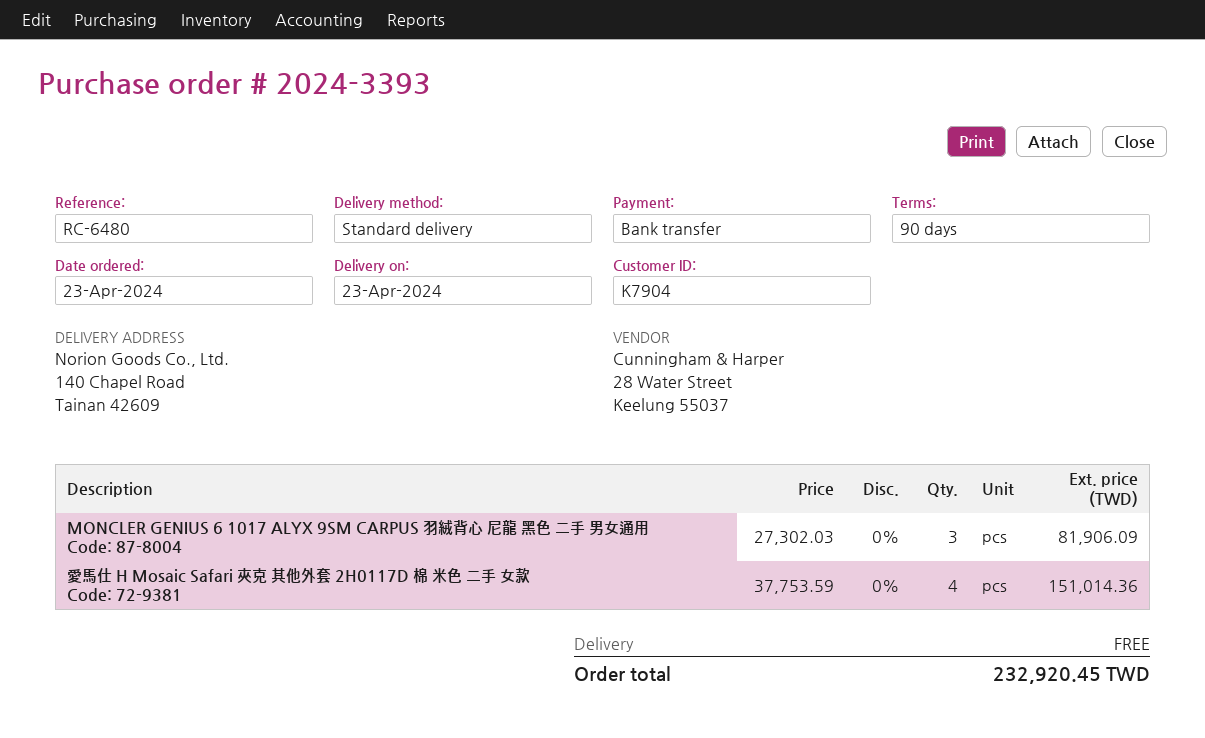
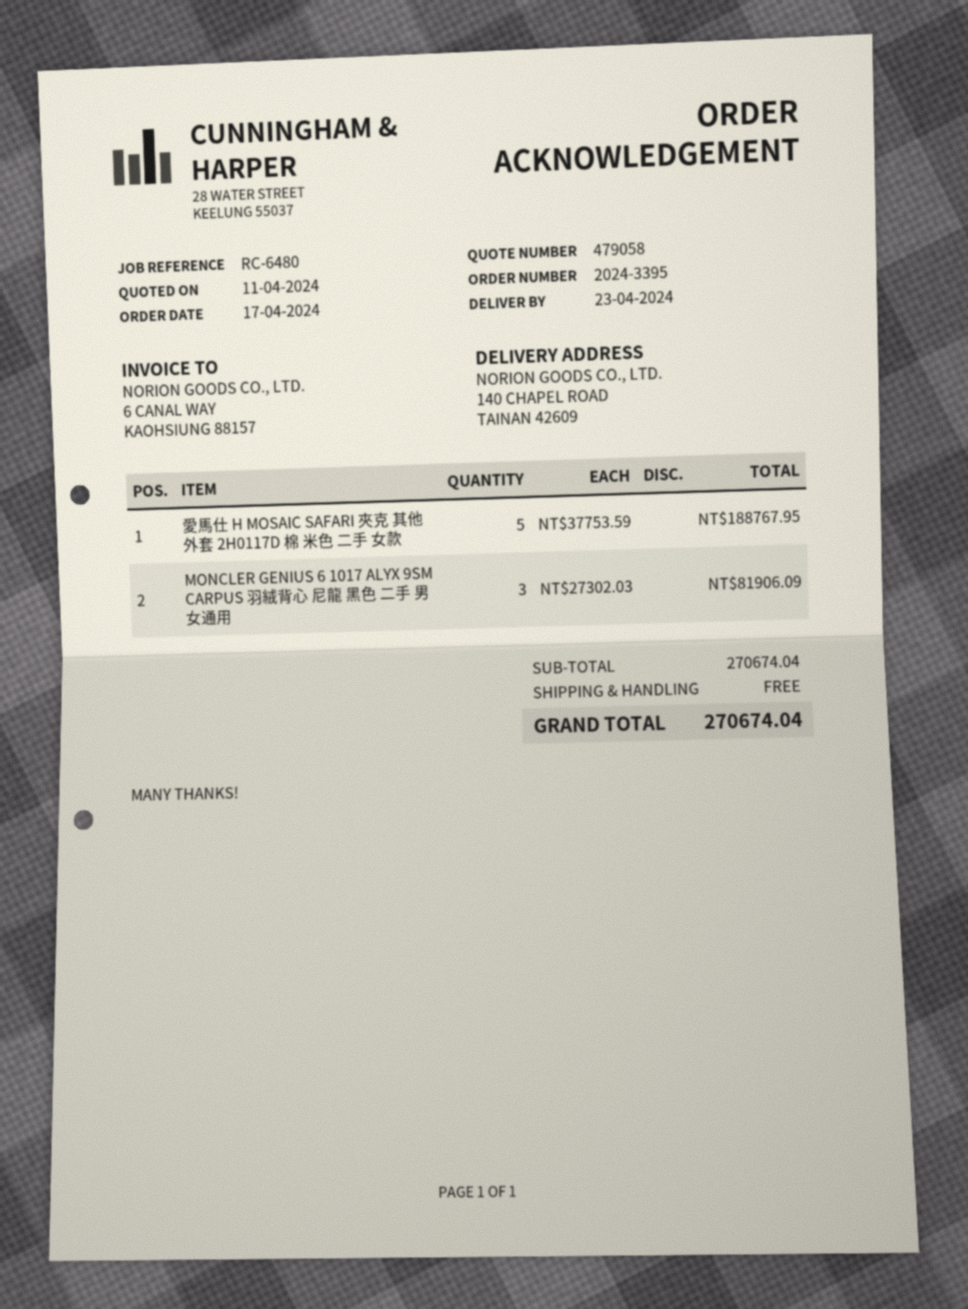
order number: 2024-3393 -> 2024-3395
order date: 2024-04-23 -> 2024-04-17
愛馬仕 H Mosaic Safari 夾克 其他外套 2H0117D 棉 米色 二手 女款: 4 x 37753.59 = 151014.36 -> 5 x 37753.59 = 188767.95
total: 232920.45 -> 270674.04

